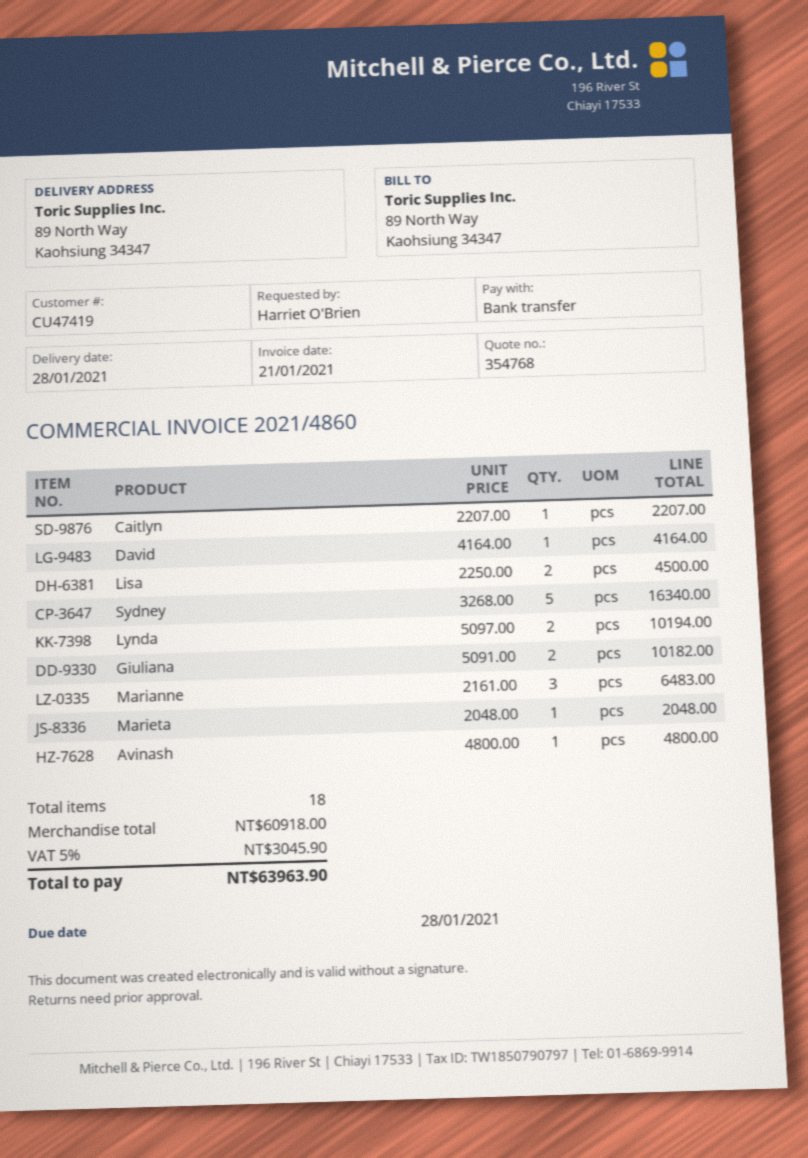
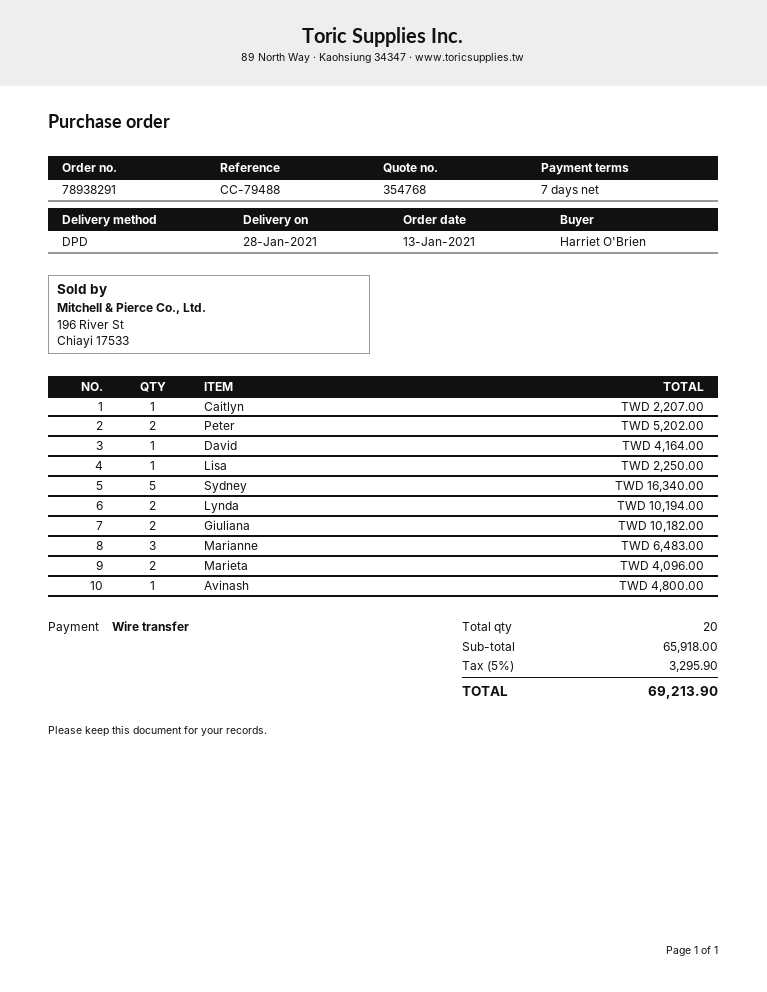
Lisa: 2 for 4500.00 -> 1 for 2250.00
Marieta: 1 for 2048.00 -> 2 for 4096.00
Peter: none -> 2 for 5202.00
total quantity: 18 -> 20
subtotal: 60918.00 -> 65918.00
tax: 5% = 3045.90 -> 5% = 3295.90
total: 63963.90 -> 69213.90

